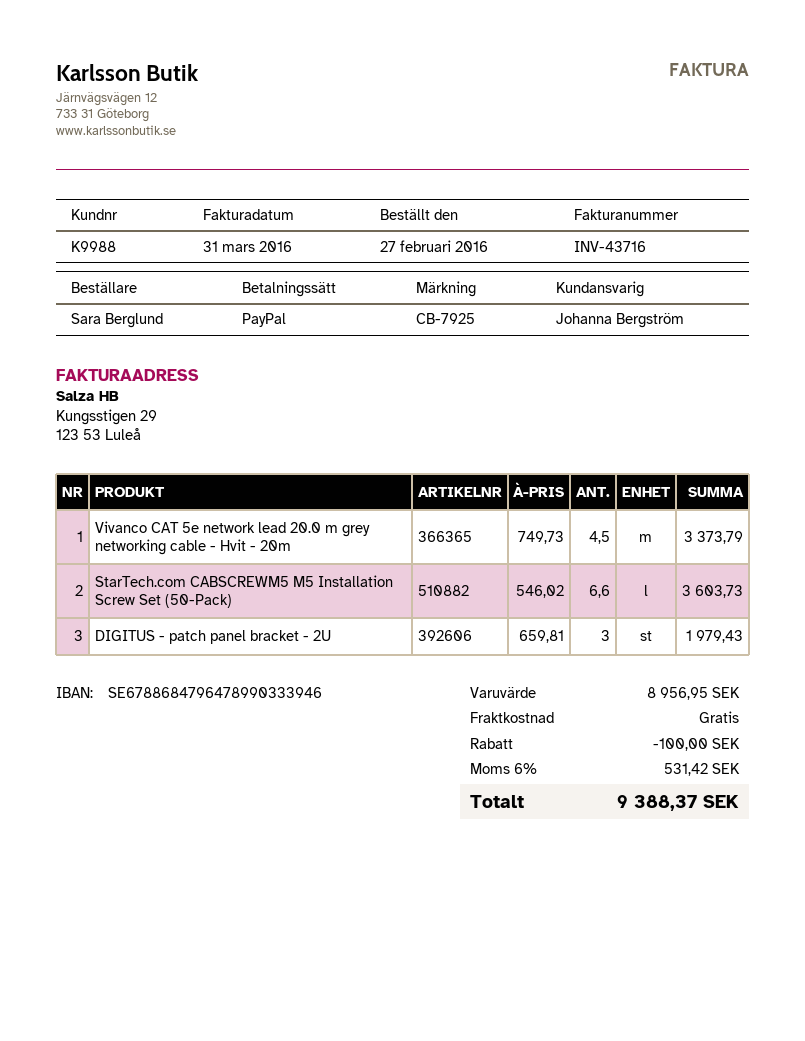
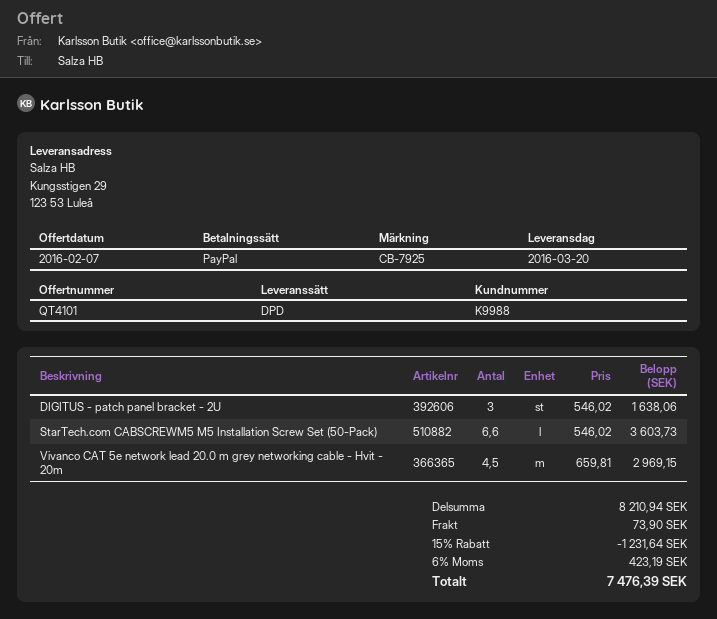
Vivanco CAT 5e network lead 20.0 m grey networking cable - Hvit - 20m: 4.5 x 749.73 = 3373.79 -> 4.5 x 659.81 = 2969.15
DIGITUS - patch panel bracket - 2U: 3 x 659.81 = 1979.43 -> 3 x 546.02 = 1638.06
subtotal: 8956.95 -> 8210.94
discount: 100.00 -> 1231.64
shipping: 0.00 -> 73.90
tax: 6% = 531.42 -> 6% = 423.19
total: 9388.37 -> 7476.39

